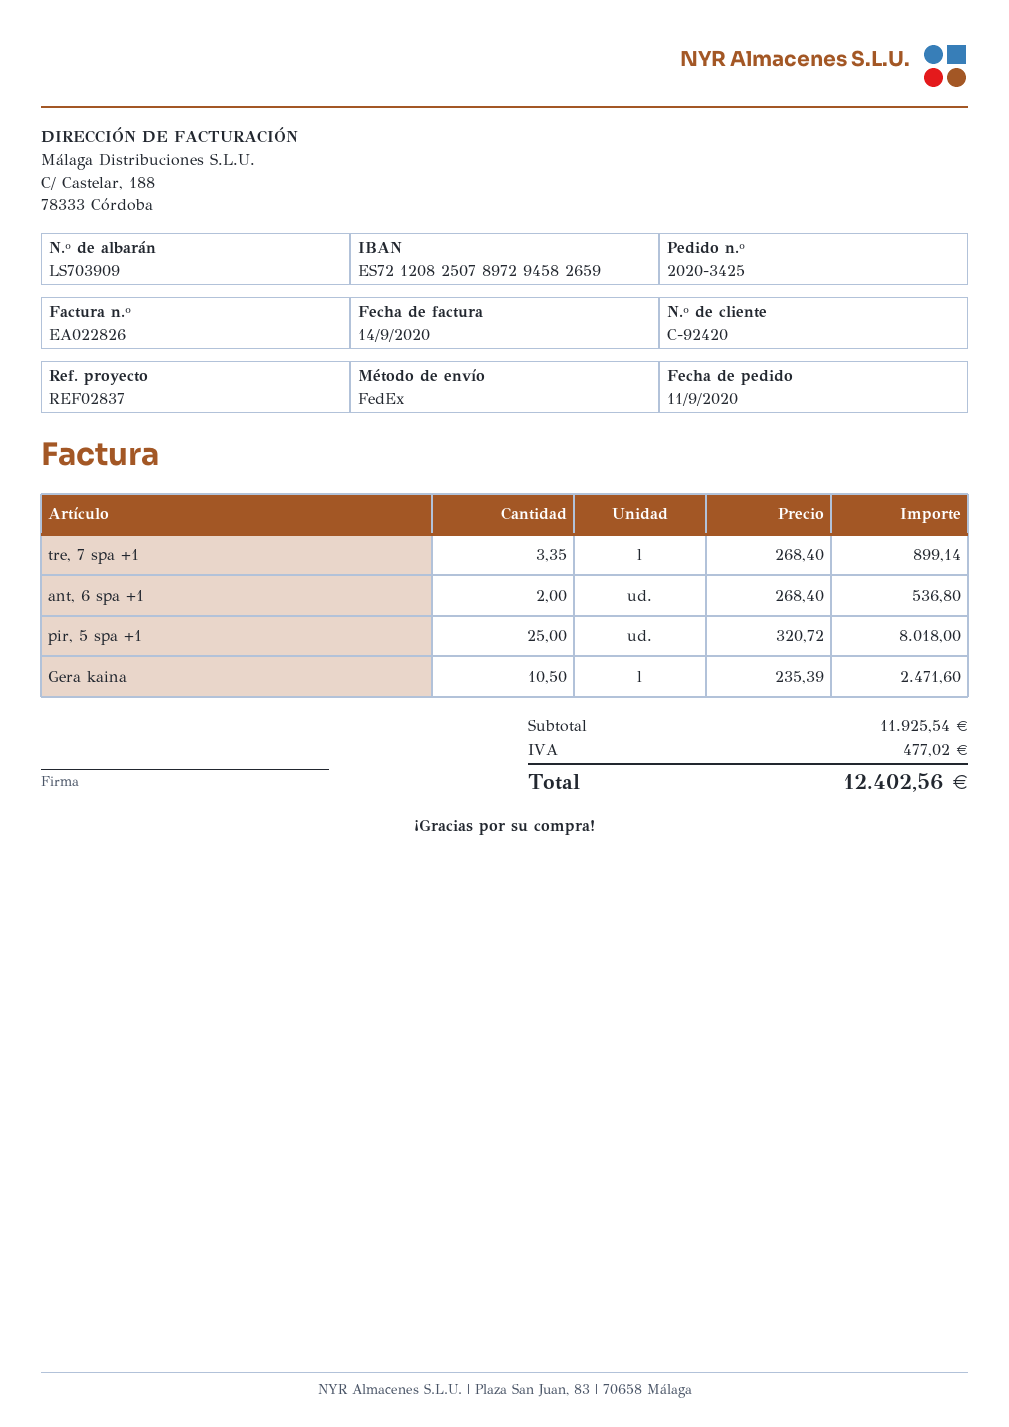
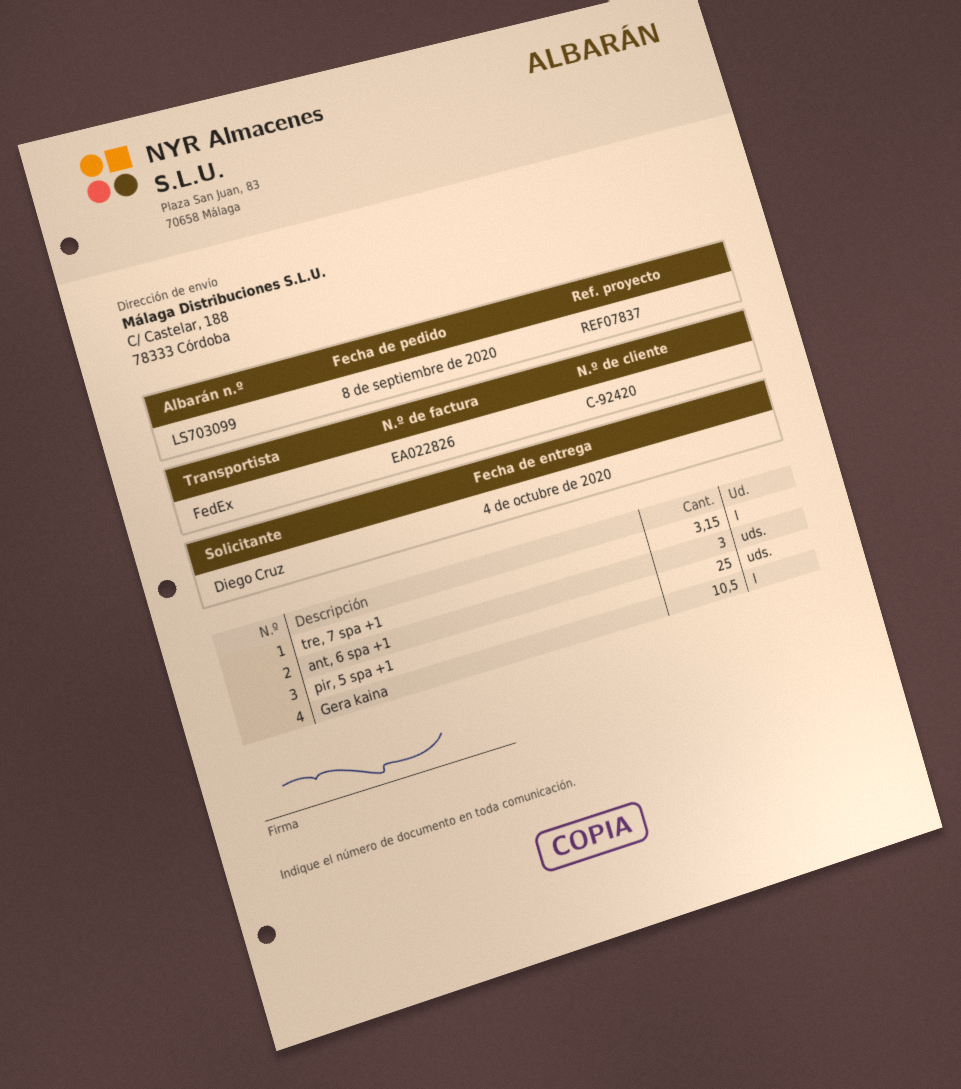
order date: 2020-09-11 -> 2020-09-08
delivery note number: LS703909 -> LS703099
reference: REF02837 -> REF07837
tre, 7 spa +1: 3.35 -> 3.15
ant, 6 spa +1: 2 -> 3

